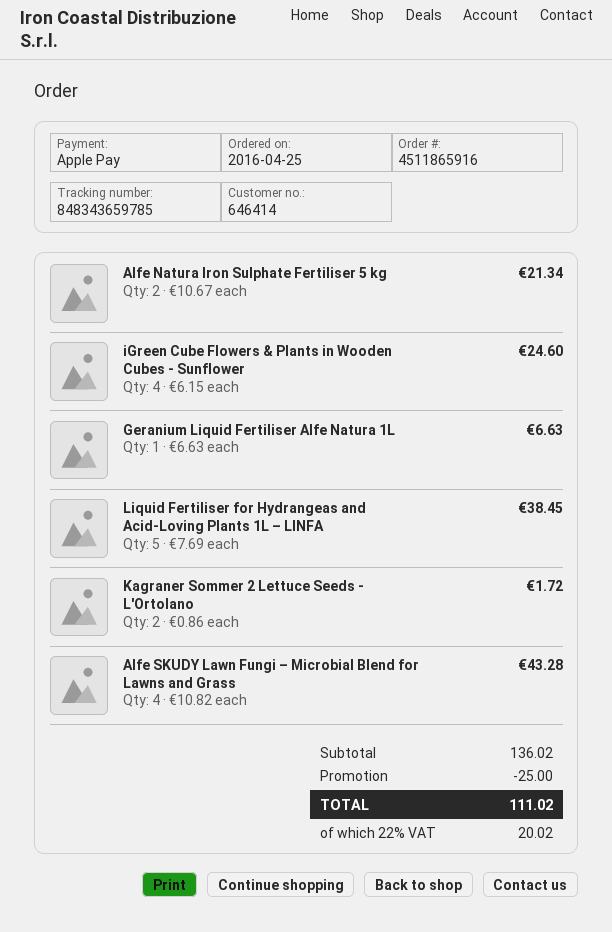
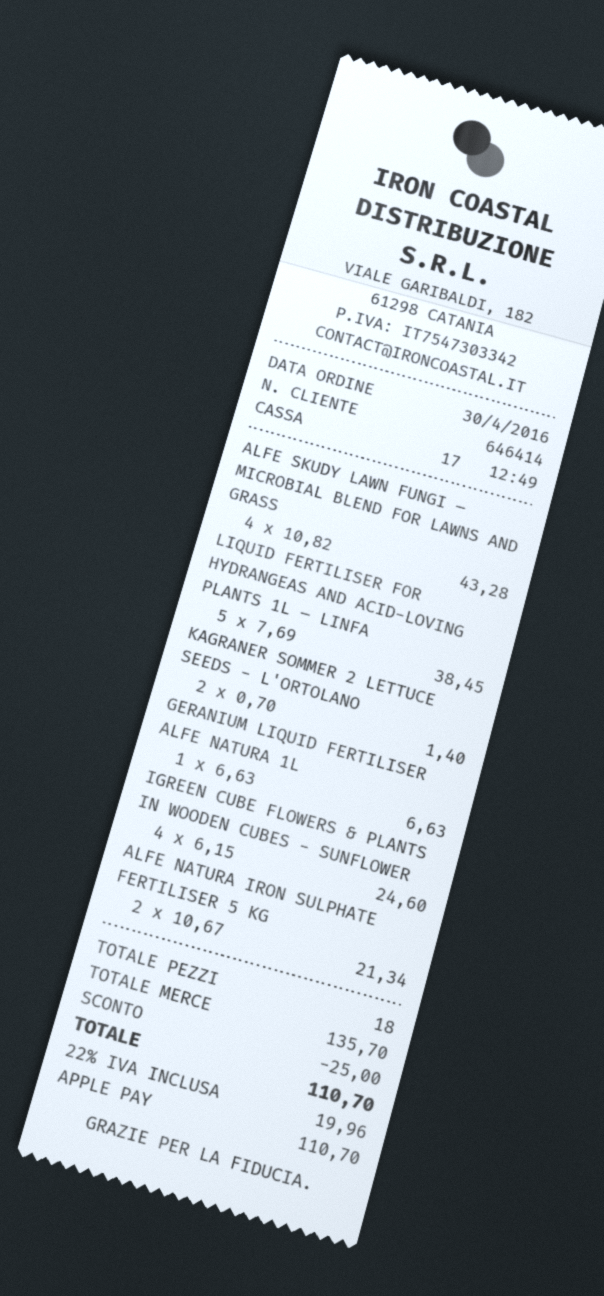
order date: 2016-04-25 -> 2016-04-30
Kagraner Sommer 2 Lettuce Seeds - L'Ortolano: 2 x 0.86 = 1.72 -> 2 x 0.70 = 1.40
subtotal: 136.02 -> 135.70
tax: 22% = 20.02 -> 22% = 19.96
total: 111.02 -> 110.70

